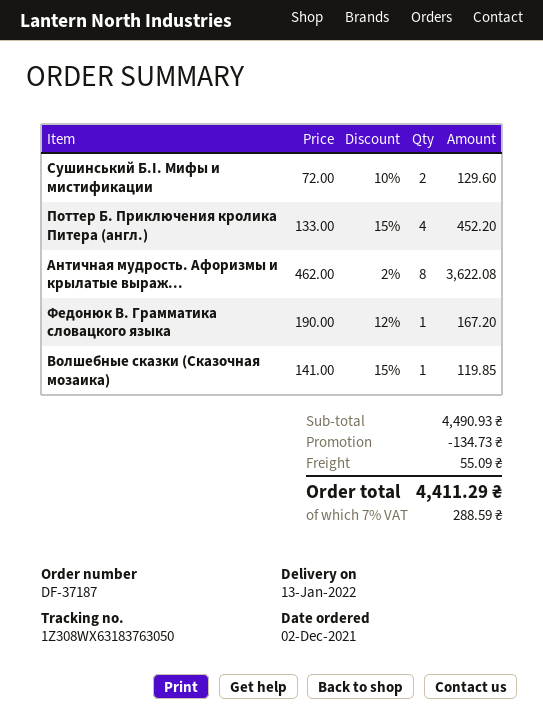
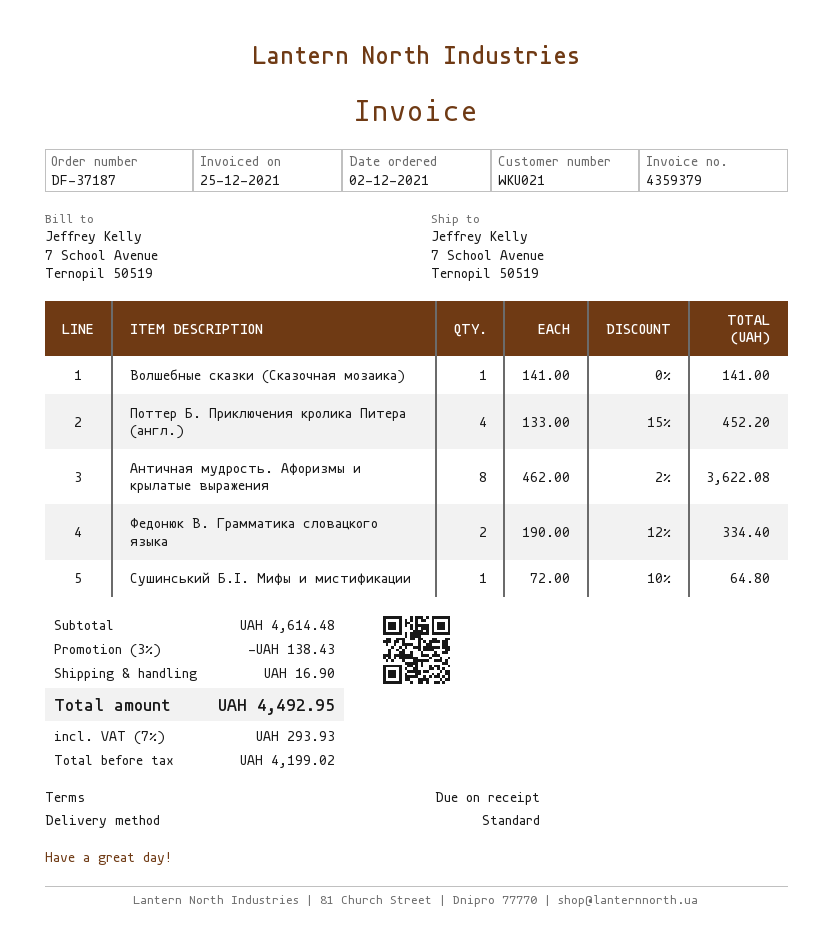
Сушинський Б.І. Мифы и мистификации: 2 x 72.00 - 10% = 129.60 -> 1 x 72.00 - 10% = 64.80
Федонюк В. Грамматика словацкого языка: 1 x 190.00 - 12% = 167.20 -> 2 x 190.00 - 12% = 334.40
Волшебные сказки (Сказочная мозаика): 1 x 141.00 - 15% = 119.85 -> 1 x 141.00 = 141.00
subtotal: 4490.93 -> 4614.48
discount: 134.73 -> 138.43
shipping: 55.09 -> 16.90
tax: 7% = 288.59 -> 7% = 293.93
total: 4411.29 -> 4492.95

